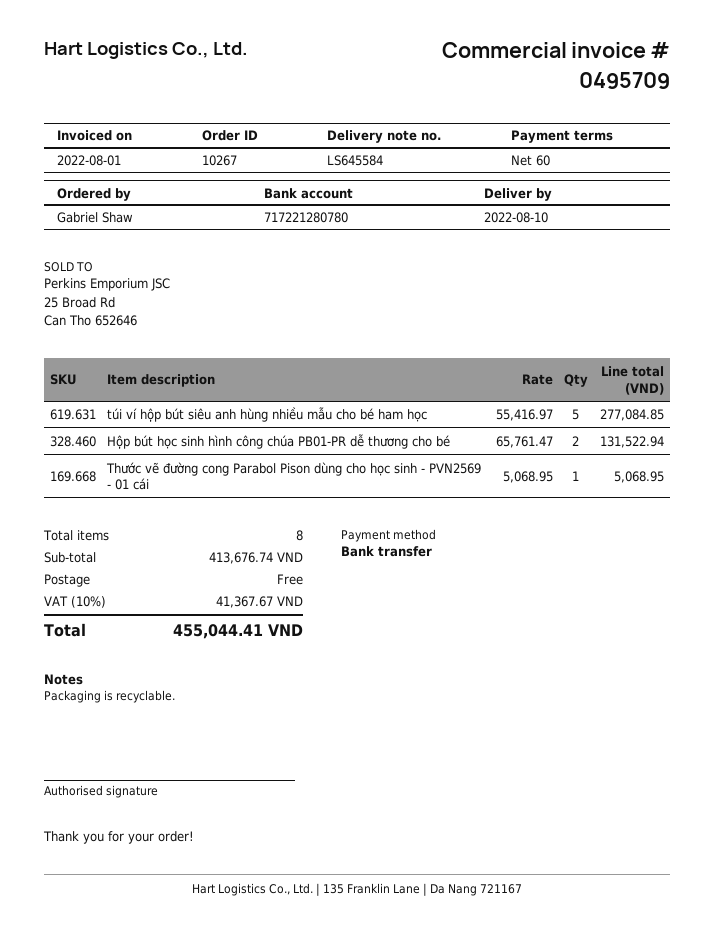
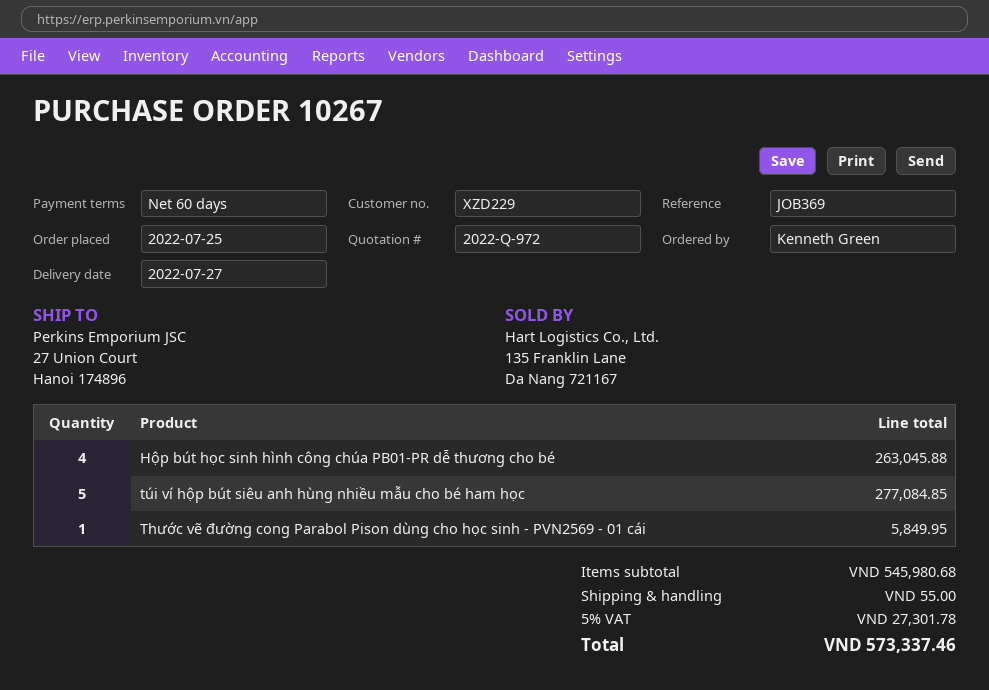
delivery date: 2022-08-10 -> 2022-07-27
ordered by: Gabriel Shaw -> Kenneth Green
Hộp bút học sinh hình công chúa PB01-PR dễ thương cho bé: 2 for 131522.94 -> 4 for 263045.88
Thước vẽ đường cong Parabol Pison dùng cho học sinh - PVN2569 - 01 cái: 1 for 5068.95 -> 1 for 5849.95
subtotal: 413676.74 -> 545980.68
shipping: 0.00 -> 55.00
tax: 10% = 41367.67 -> 5% = 27301.78
total: 455044.41 -> 573337.46

